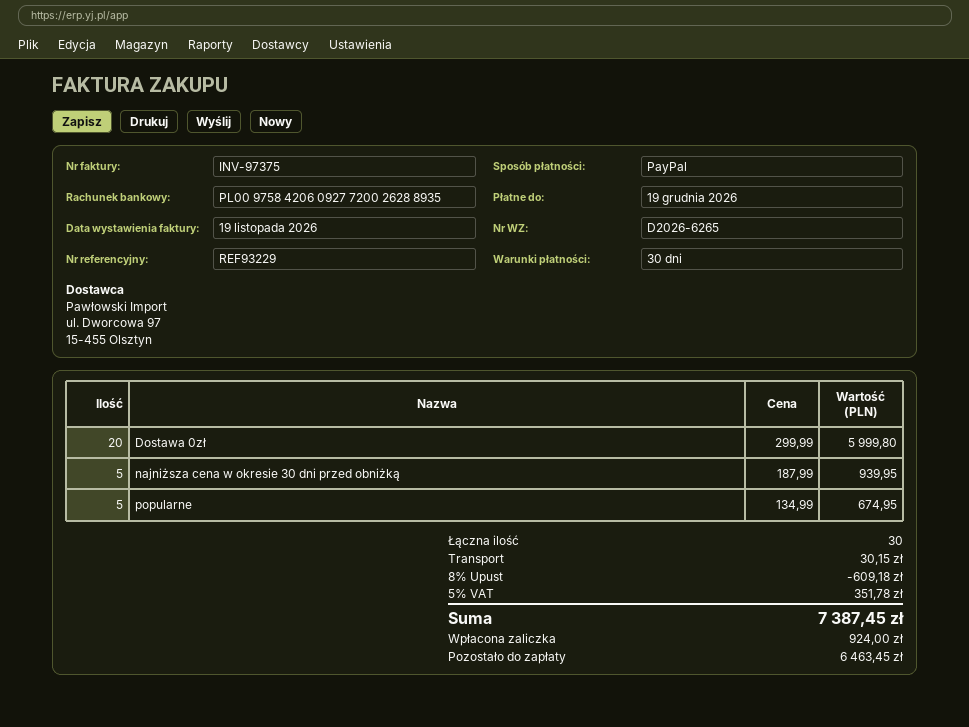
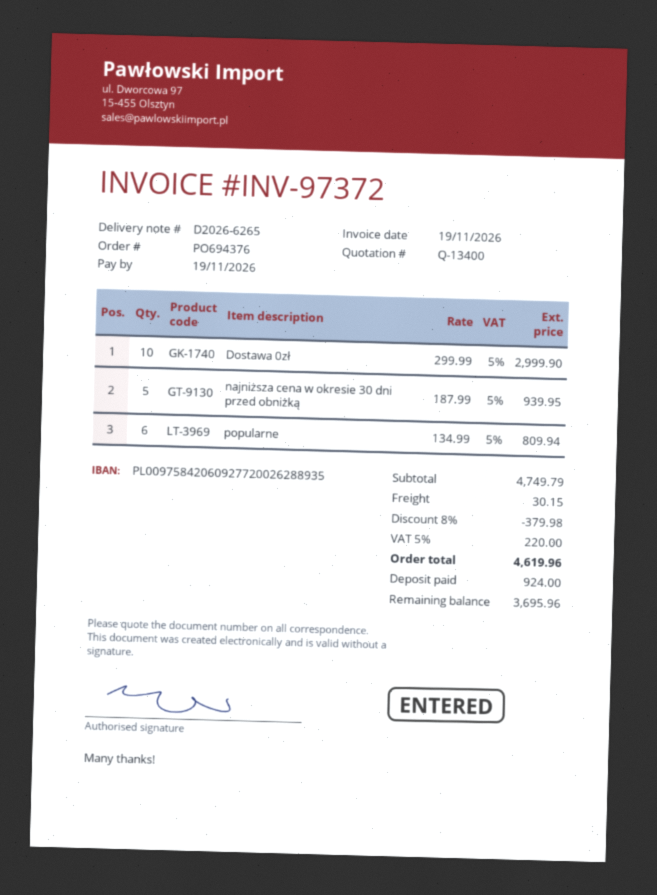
invoice number: INV-97375 -> INV-97372
due date: 2026-12-19 -> 2026-11-19
Dostawa 0zł: 20 x 299.99 = 5999.80 -> 10 x 299.99 = 2999.90
popularne: 5 x 134.99 = 674.95 -> 6 x 134.99 = 809.94
discount: 8% = 609.18 -> 8% = 379.98
tax: 5% = 351.78 -> 5% = 220.00
total: 7387.45 -> 4619.96
balance: 6463.45 -> 3695.96

